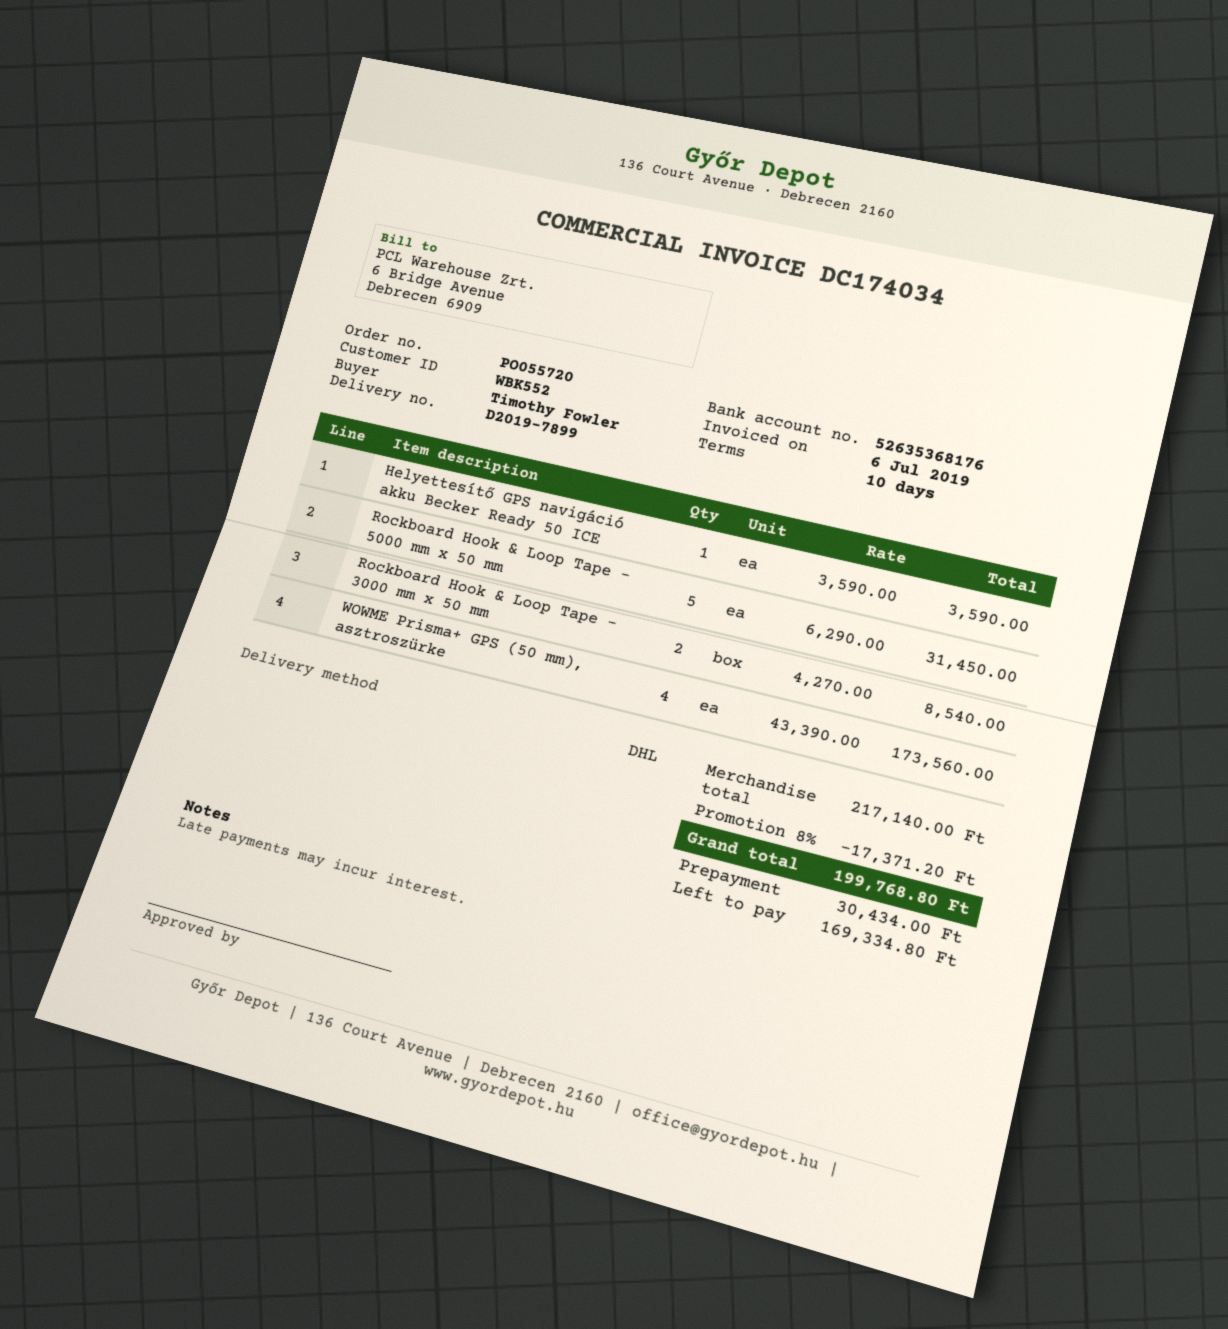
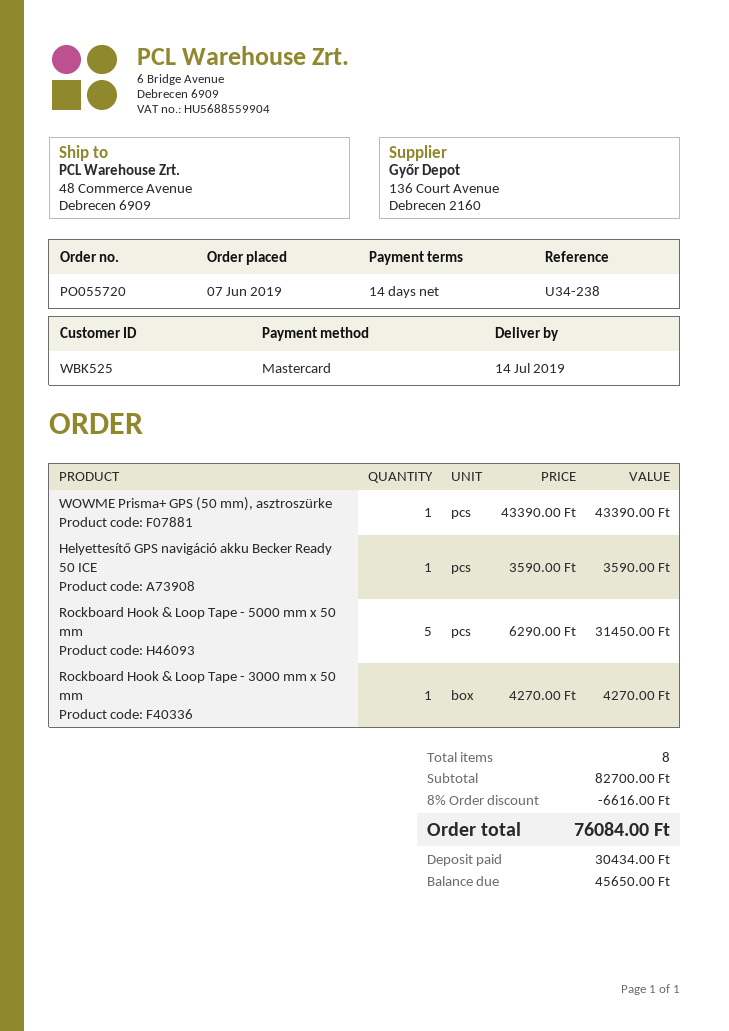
payment terms: 10 days -> 14 days
customer number: WBK552 -> WBK525
Rockboard Hook & Loop Tape - 3000 mm x 50 mm: 2 x 4270.00 = 8540.00 -> 1 x 4270.00 = 4270.00
WOWME Prisma+ GPS (50 mm), asztroszürke: 4 x 43390.00 = 173560.00 -> 1 x 43390.00 = 43390.00
subtotal: 217140.00 -> 82700.00
discount: 8% = 17371.20 -> 8% = 6616.00
total: 199768.80 -> 76084.00
balance: 169334.80 -> 45650.00

